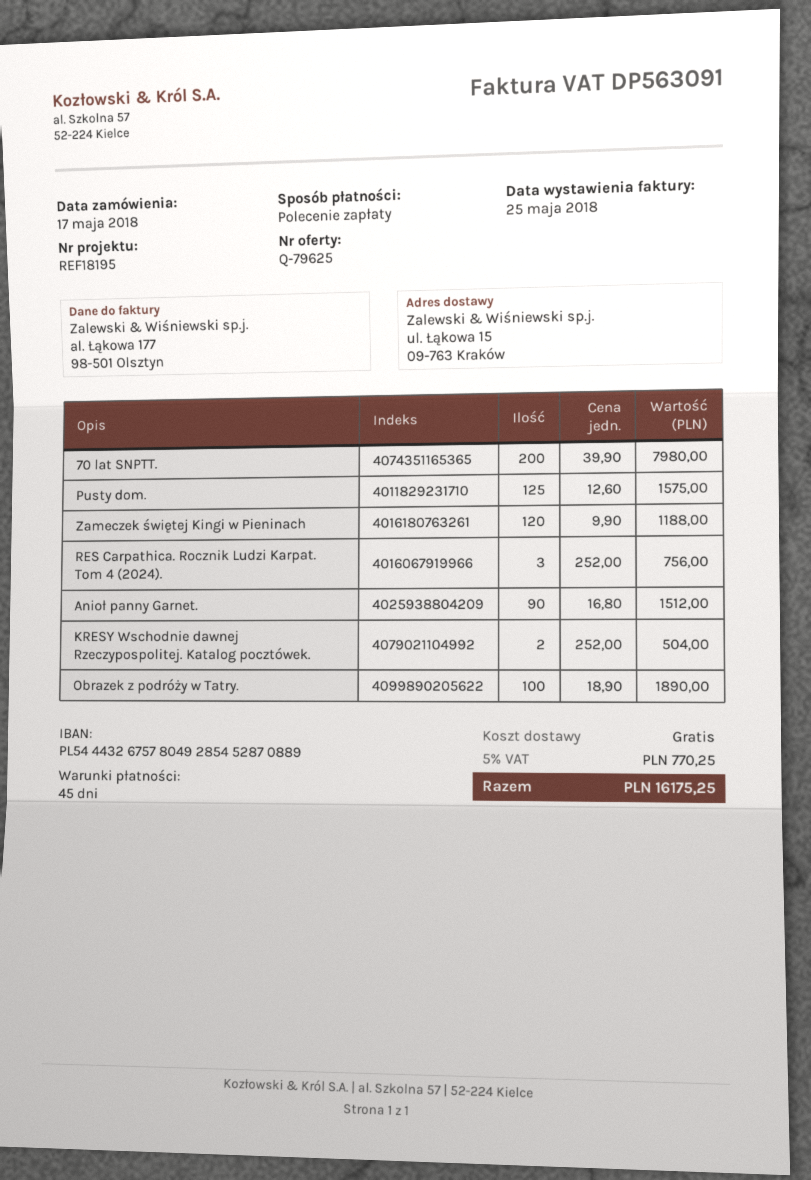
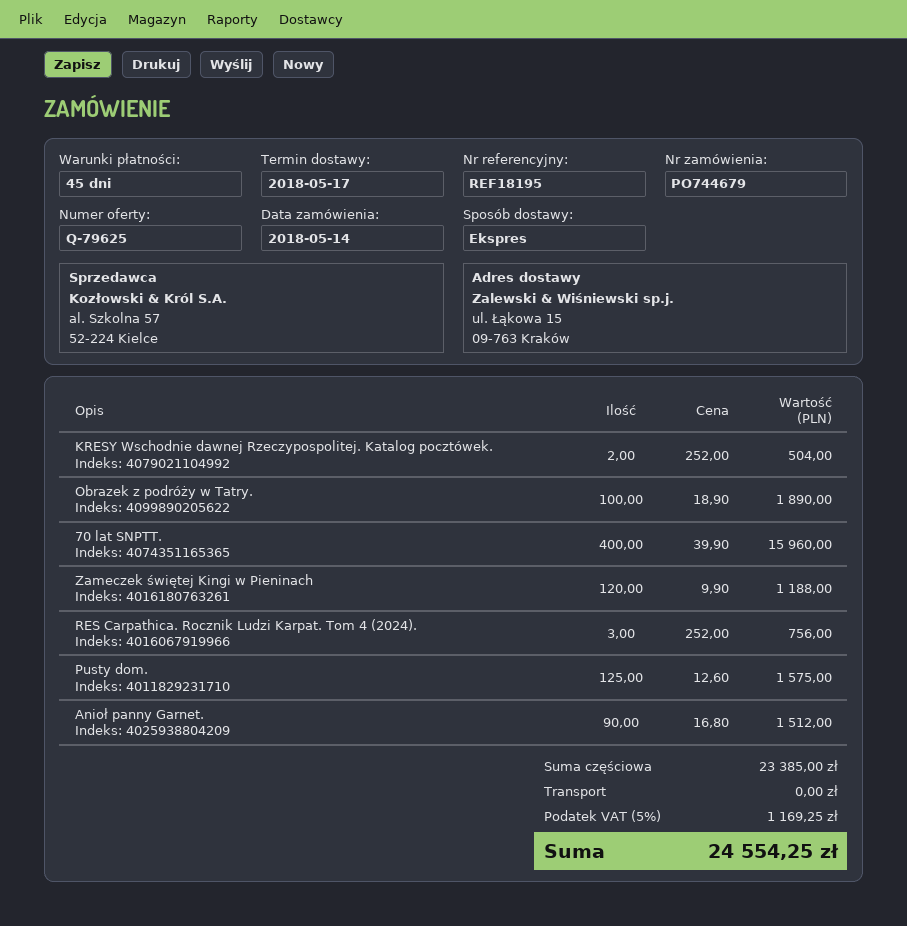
order date: 2018-05-17 -> 2018-05-14
70 lat SNPTT.: 200 x 39.90 = 7980.00 -> 400 x 39.90 = 15960.00
tax: 5% = 770.25 -> 5% = 1169.25
total: 16175.25 -> 24554.25

